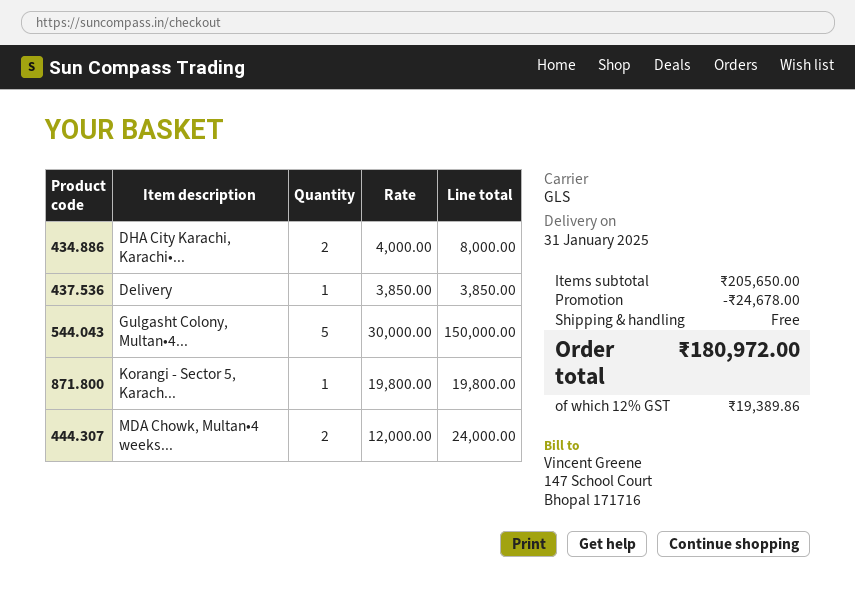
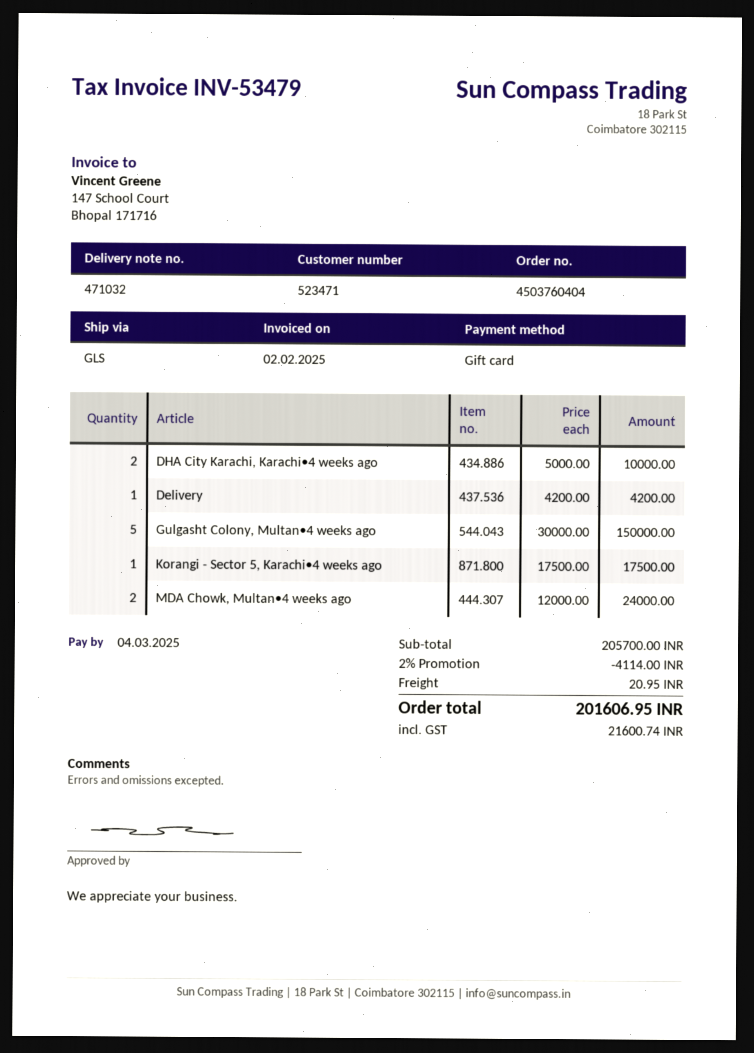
DHA City Karachi, Karachi•...: 2 x 4000.00 = 8000.00 -> 2 x 5000.00 = 10000.00
Delivery: 1 x 3850.00 = 3850.00 -> 1 x 4200.00 = 4200.00
Korangi - Sector 5, Karach...: 1 x 19800.00 = 19800.00 -> 1 x 17500.00 = 17500.00
subtotal: 205650.00 -> 205700.00
discount: 24678.00 -> 4114.00
shipping: 0.00 -> 20.95
tax: 19389.86 -> 21600.74
total: 180972.00 -> 201606.95

